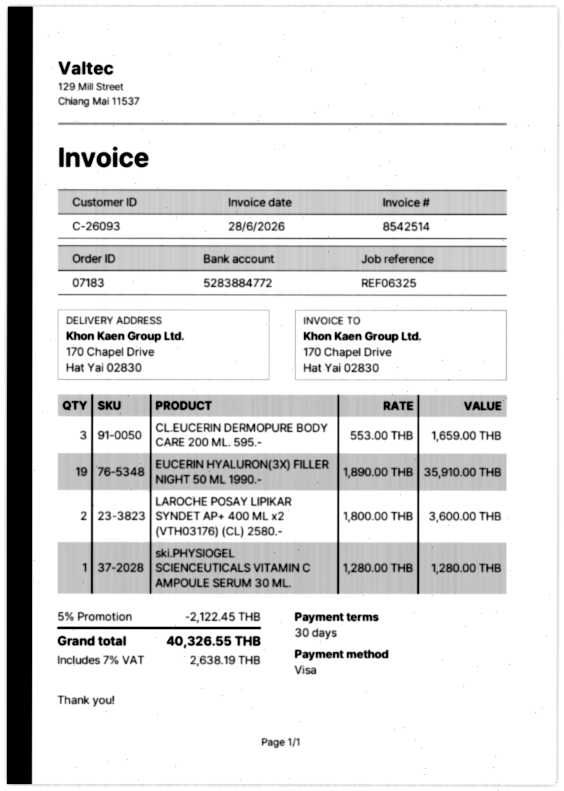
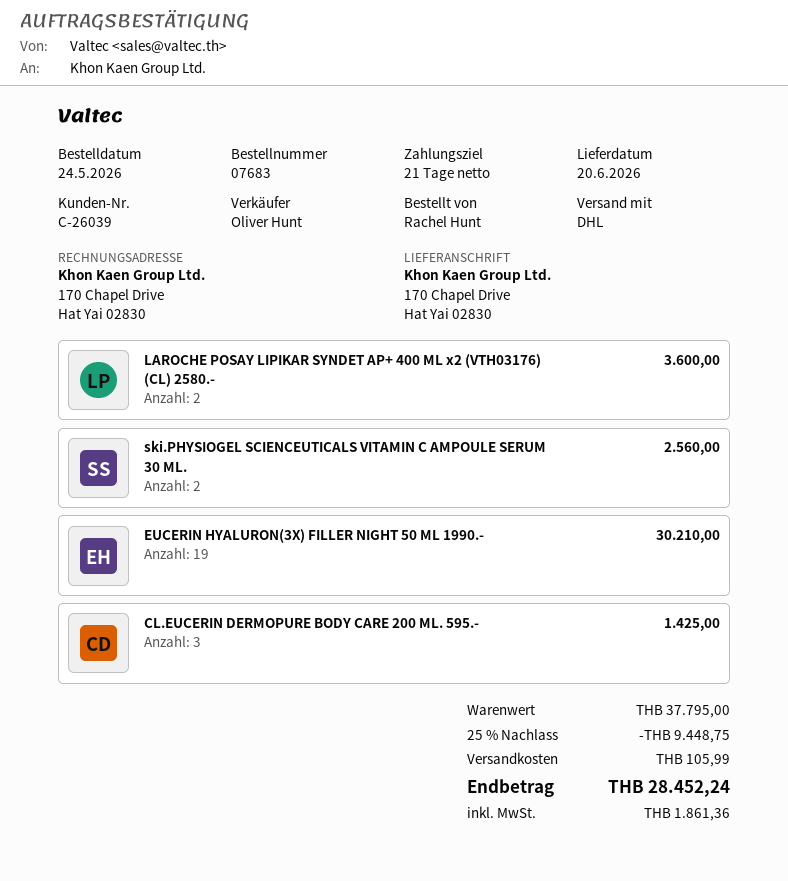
order number: 07183 -> 07683
payment terms: 30 days -> 21 days
customer number: C-26093 -> C-26039
CL.EUCERIN DERMOPURE BODY CARE 200 ML. 595.-: 3 for 1659.00 -> 3 for 1425.00
EUCERIN HYALURON(3X) FILLER NIGHT 50 ML 1990.-: 19 for 35910.00 -> 19 for 30210.00
ski.PHYSIOGEL SCIENCEUTICALS VITAMIN C AMPOULE SERUM 30 ML.: 1 for 1280.00 -> 2 for 2560.00
discount: 5% = 2122.45 -> 25% = 9448.75
shipping: none -> 105.99
tax: 2638.19 -> 1861.36
total: 40326.55 -> 28452.24

